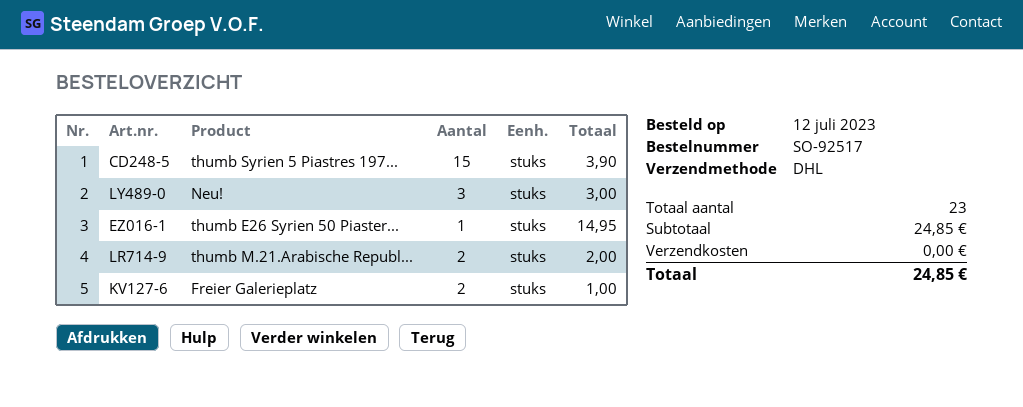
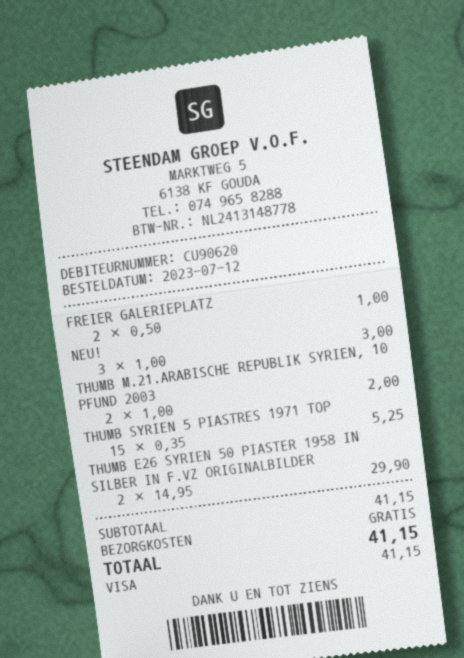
thumb Syrien 5 Piastres 197...: 15 for 3.90 -> 15 for 5.25
thumb E26 Syrien 50 Piaster...: 1 for 14.95 -> 2 for 29.90
subtotal: 24.85 -> 41.15
total: 24.85 -> 41.15

